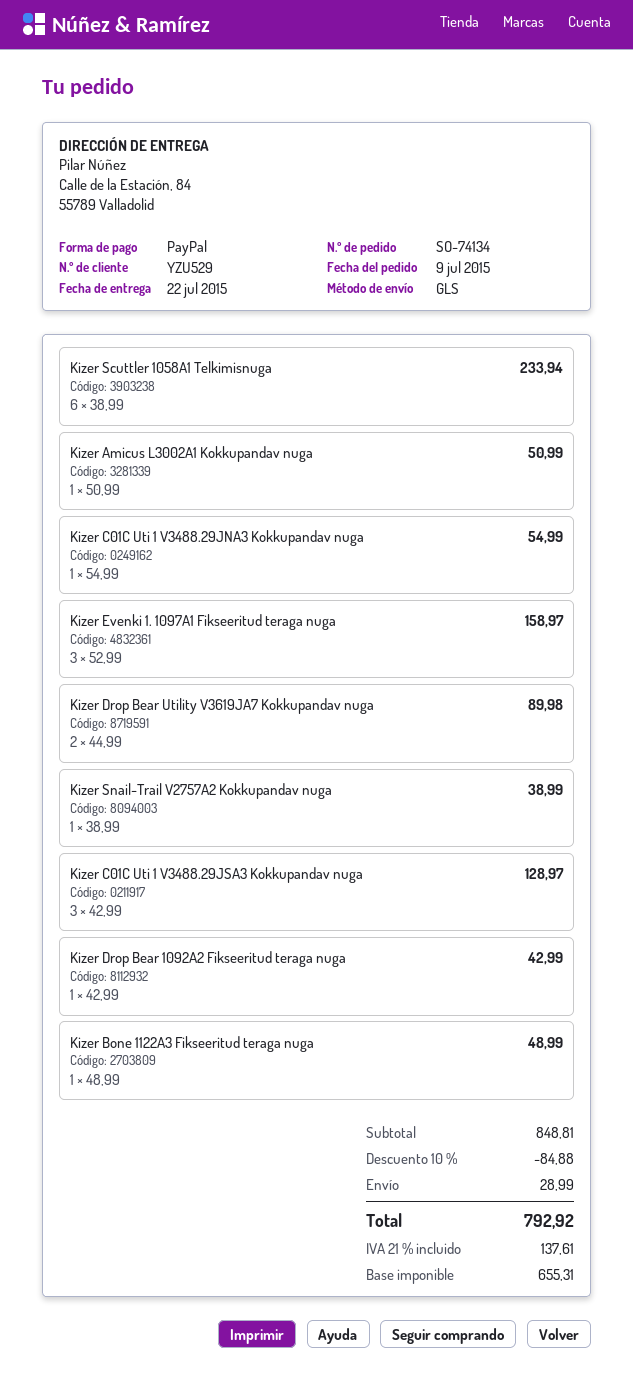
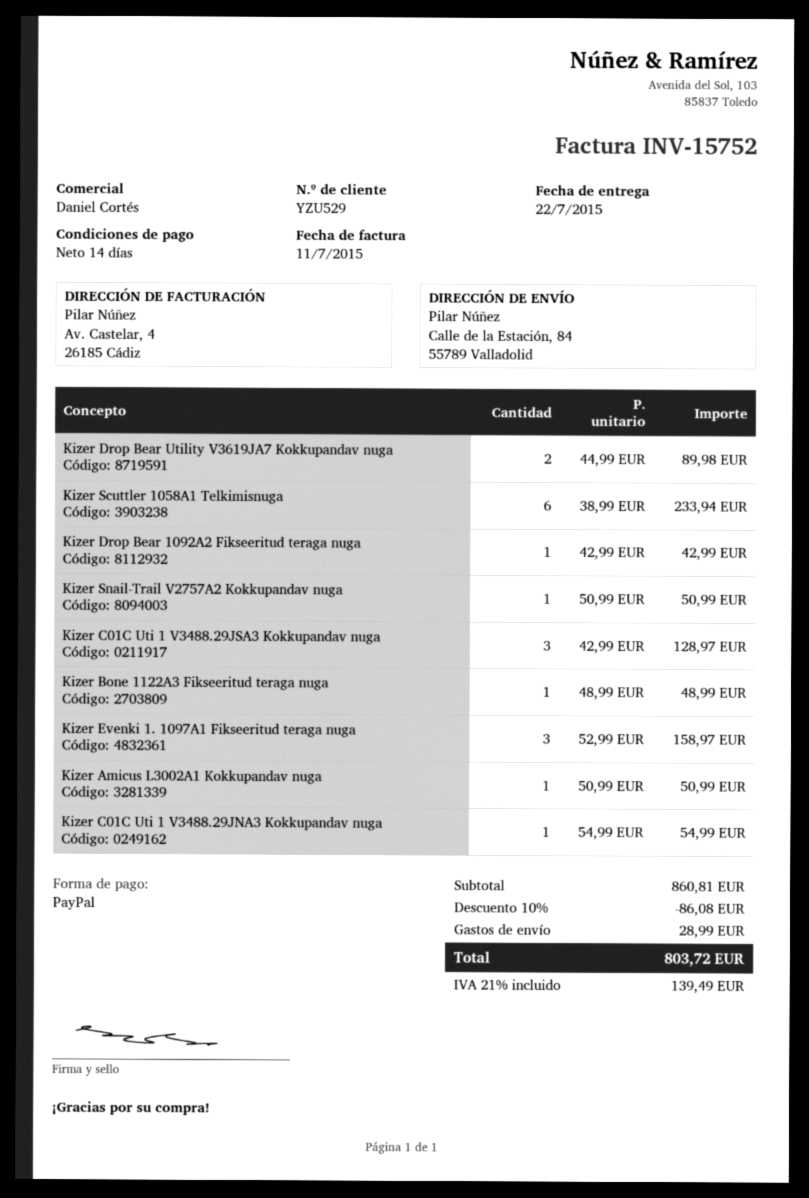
Kizer Snail-Trail V2757A2 Kokkupandav nuga: 1 x 38.99 = 38.99 -> 1 x 50.99 = 50.99
subtotal: 848.81 -> 860.81
discount: 10% = 84.88 -> 10% = 86.08
tax: 21% = 137.61 -> 21% = 139.49
total: 792.92 -> 803.72

